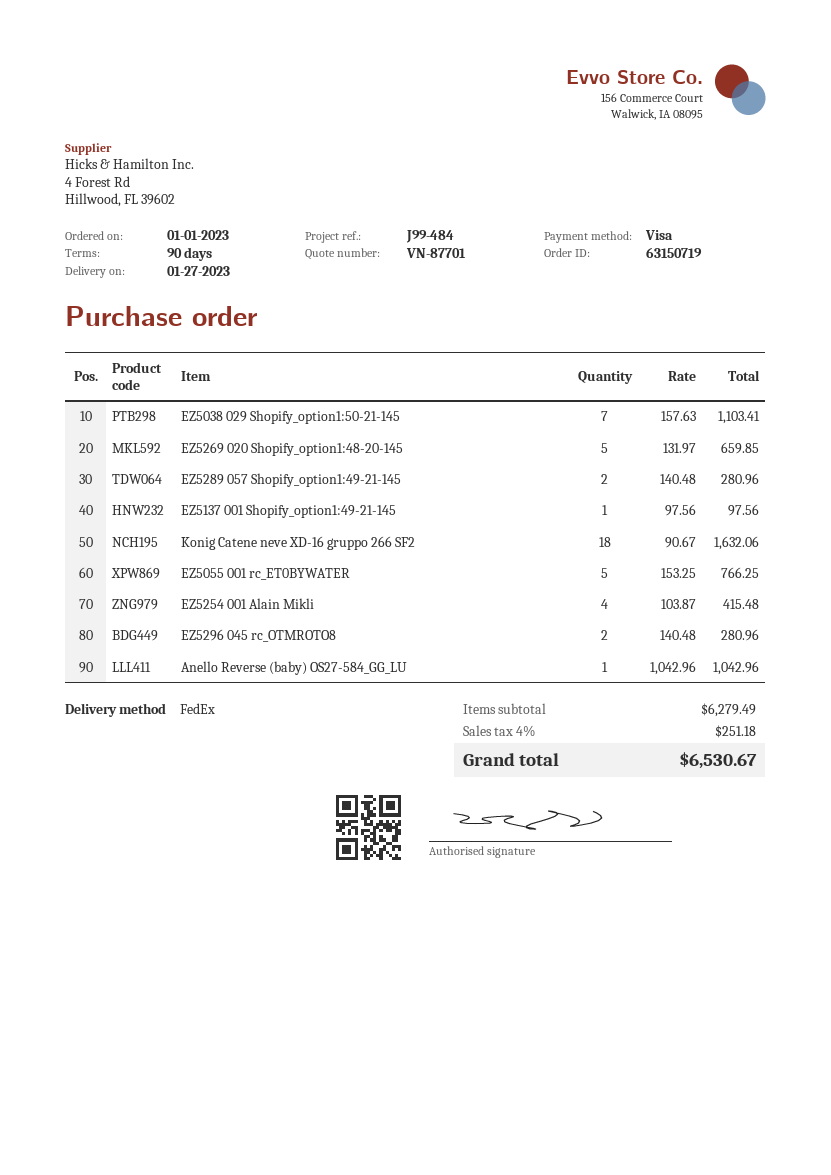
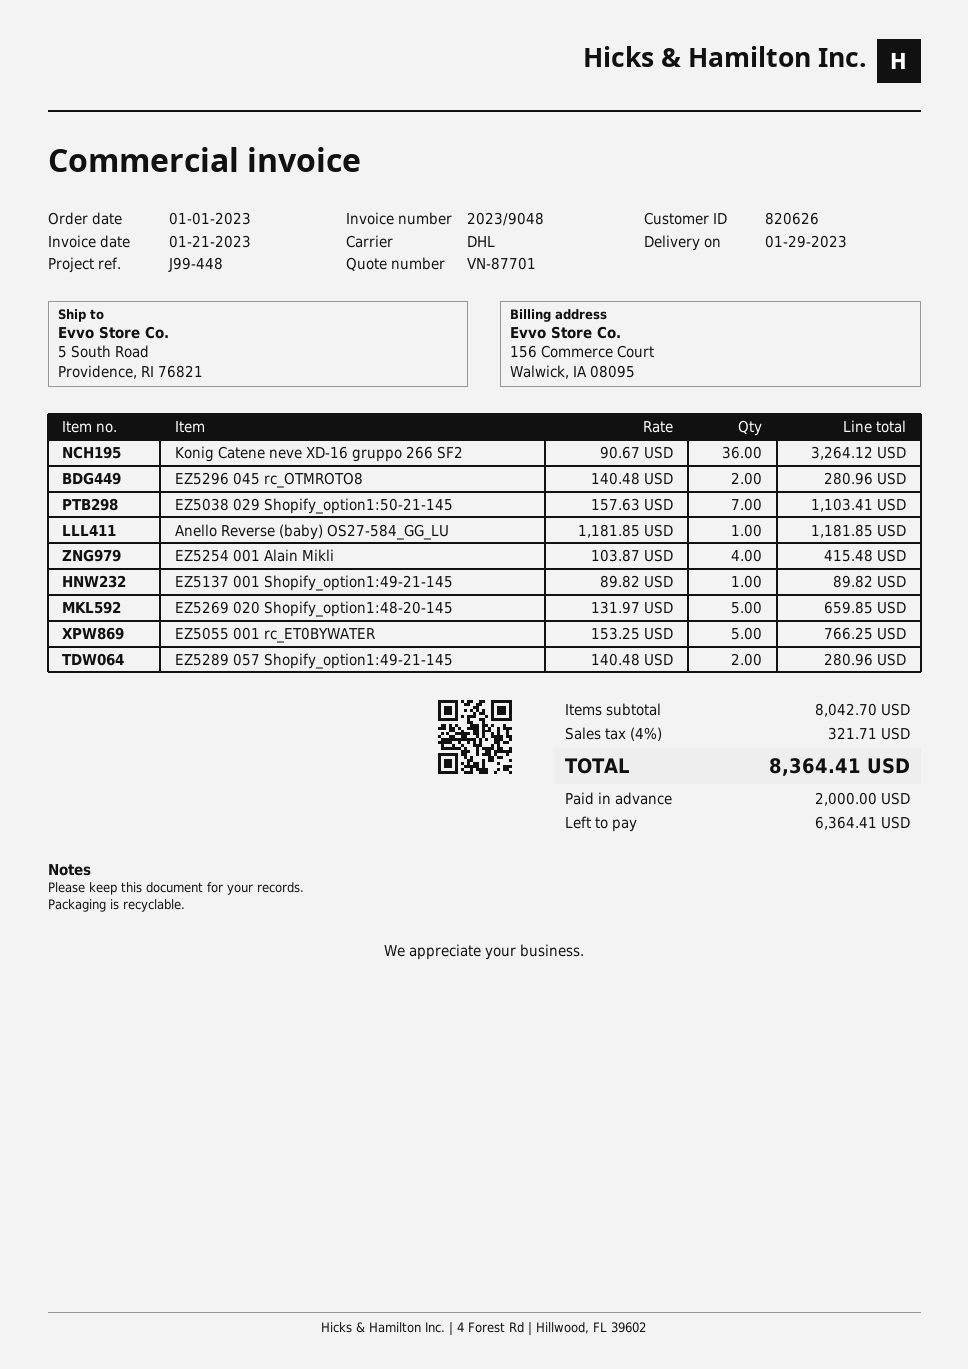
delivery date: 2023-01-27 -> 2023-01-29
reference: J99-484 -> J99-448
shipping method: FedEx -> DHL
EZ5137 001 Shopify_option1:49-21-145: 1 x 97.56 = 97.56 -> 1 x 89.82 = 89.82
Konig Catene neve XD-16 gruppo 266 SF2: 18 x 90.67 = 1632.06 -> 36 x 90.67 = 3264.12
Anello Reverse (baby) OS27-584_GG_LU: 1 x 1042.96 = 1042.96 -> 1 x 1181.85 = 1181.85
subtotal: 6279.49 -> 8042.70
tax: 4% = 251.18 -> 4% = 321.71
total: 6530.67 -> 8364.41

